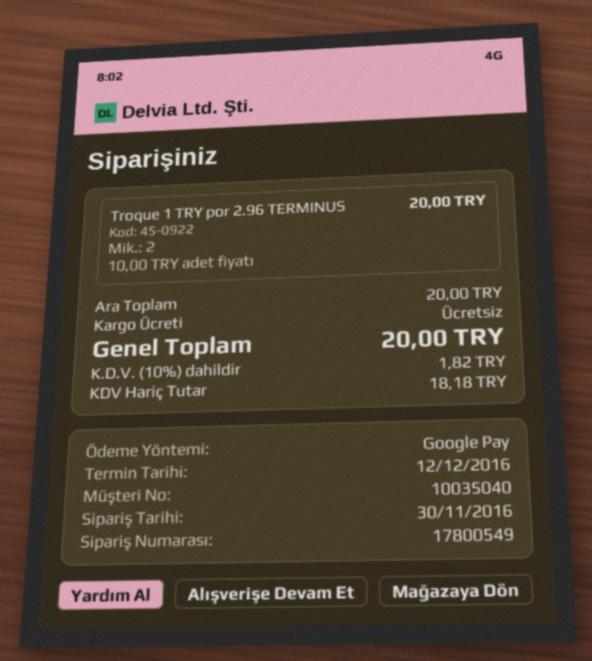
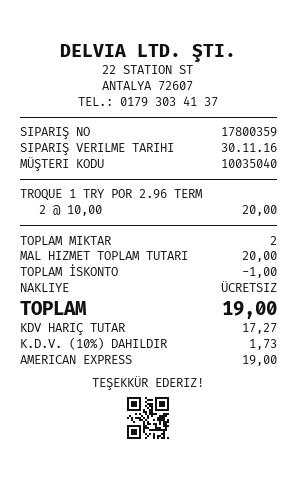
order number: 17800549 -> 17800359
payment method: Google Pay -> American Express
discount: none -> 1.00
net: 18.18 -> 17.27
tax: 10% = 1.82 -> 10% = 1.73
total: 20.00 -> 19.00

